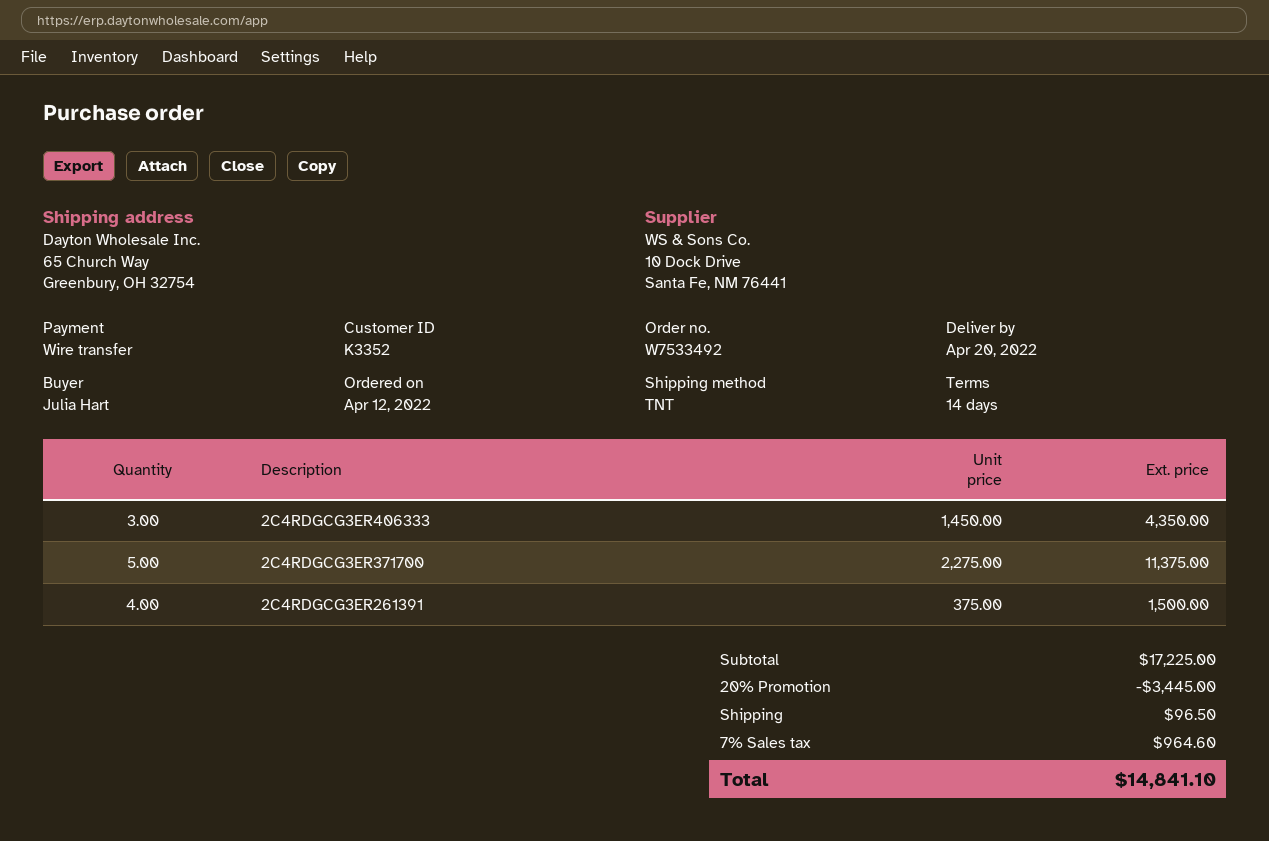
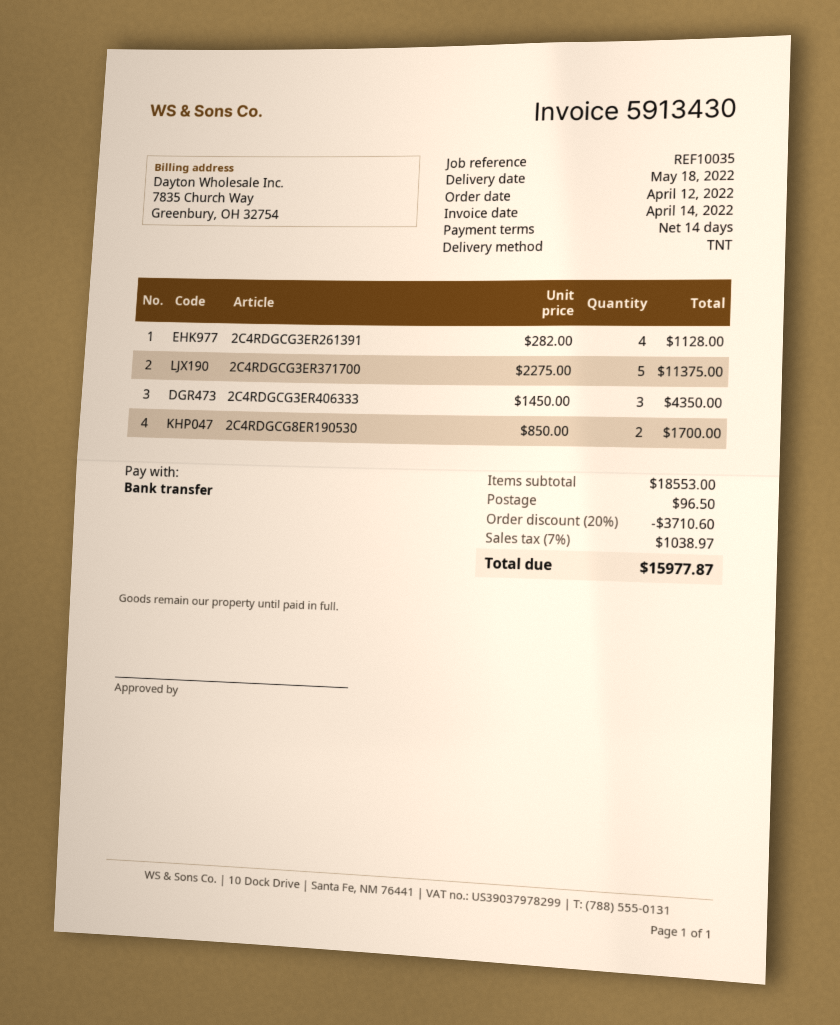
delivery date: 2022-04-20 -> 2022-05-18
2C4RDGCG3ER261391: 4 x 375.00 = 1500.00 -> 4 x 282.00 = 1128.00
2C4RDGCG8ER190530: none -> 2 x 850.00 = 1700.00
subtotal: 17225.00 -> 18553.00
discount: 20% = 3445.00 -> 20% = 3710.60
tax: 7% = 964.60 -> 7% = 1038.97
total: 14841.10 -> 15977.87

